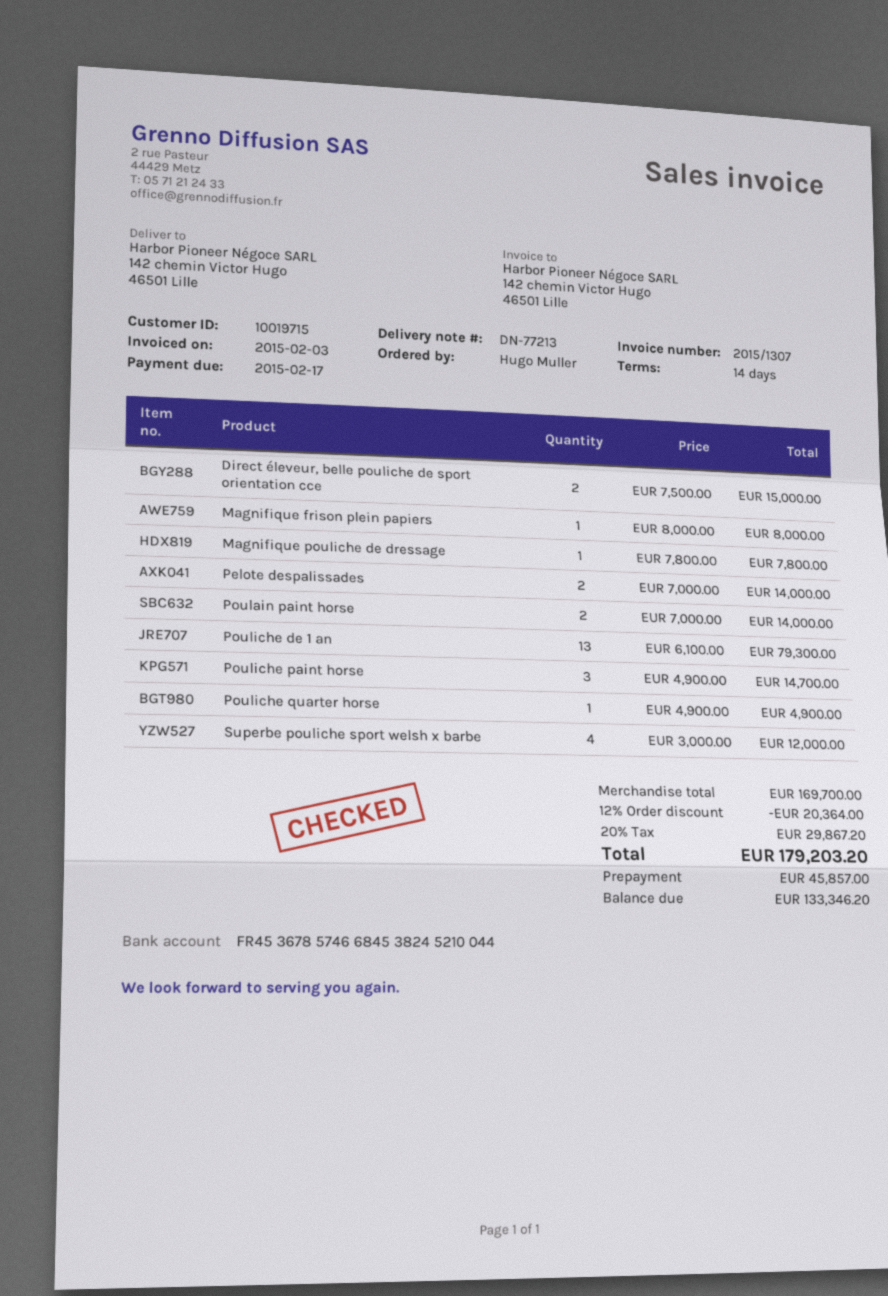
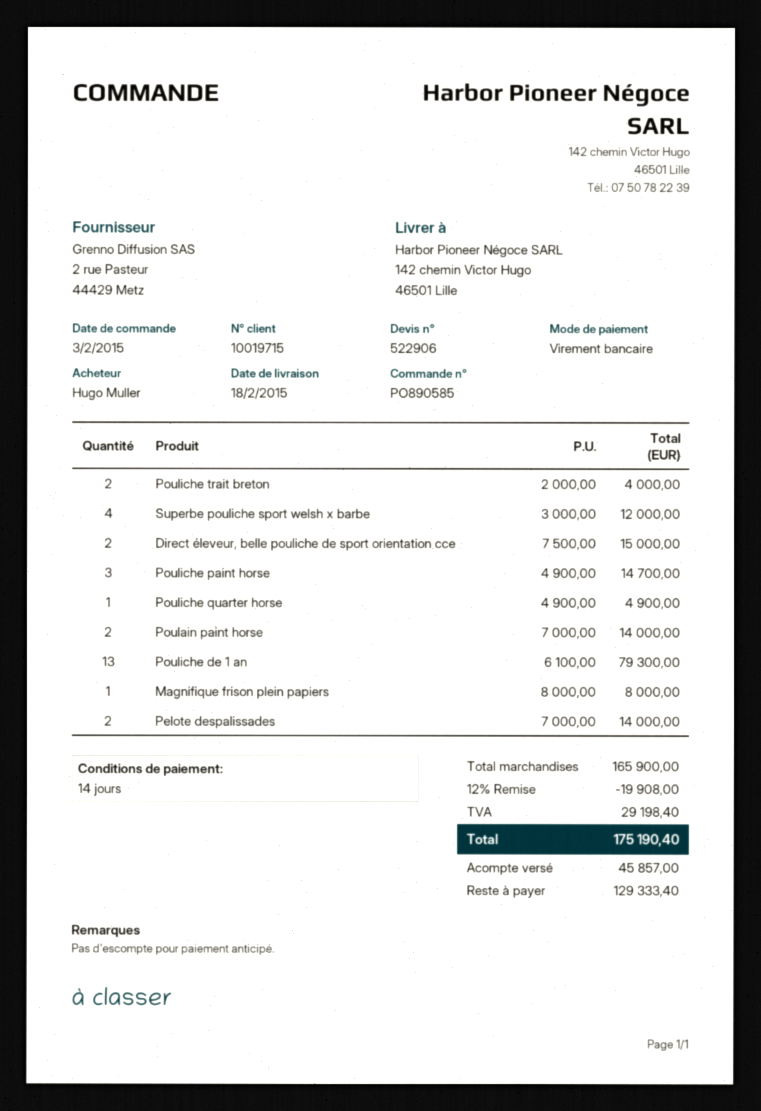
Magnifique pouliche de dressage: 1 x 7800.00 = 7800.00 -> none
Pouliche trait breton: none -> 2 x 2000.00 = 4000.00
subtotal: 169700.00 -> 165900.00
discount: 12% = 20364.00 -> 12% = 19908.00
tax: 29867.20 -> 29198.40
total: 179203.20 -> 175190.40
balance: 133346.20 -> 129333.40

